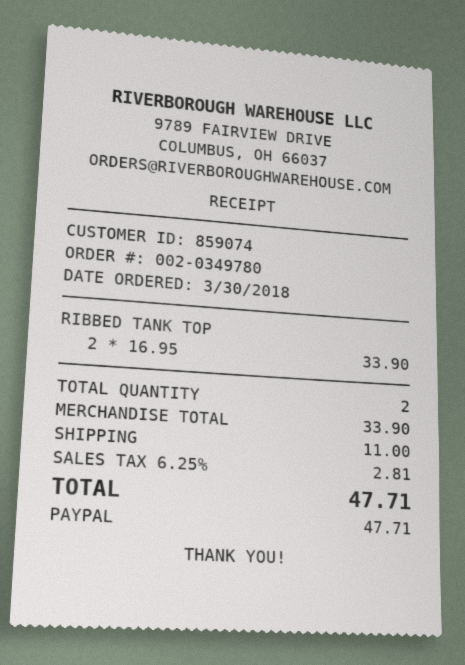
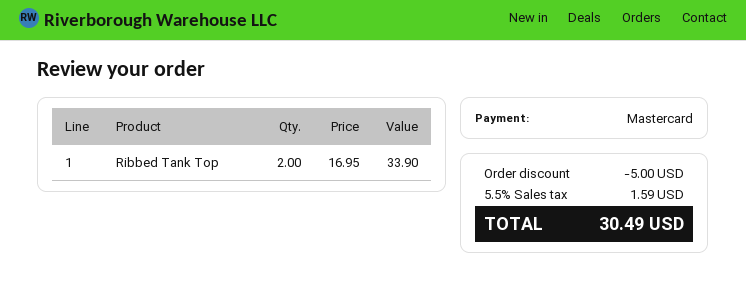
payment method: PayPal -> Mastercard
discount: none -> 5.00
shipping: 11.00 -> none
tax: 6.25% = 2.81 -> 5.5% = 1.59
total: 47.71 -> 30.49

